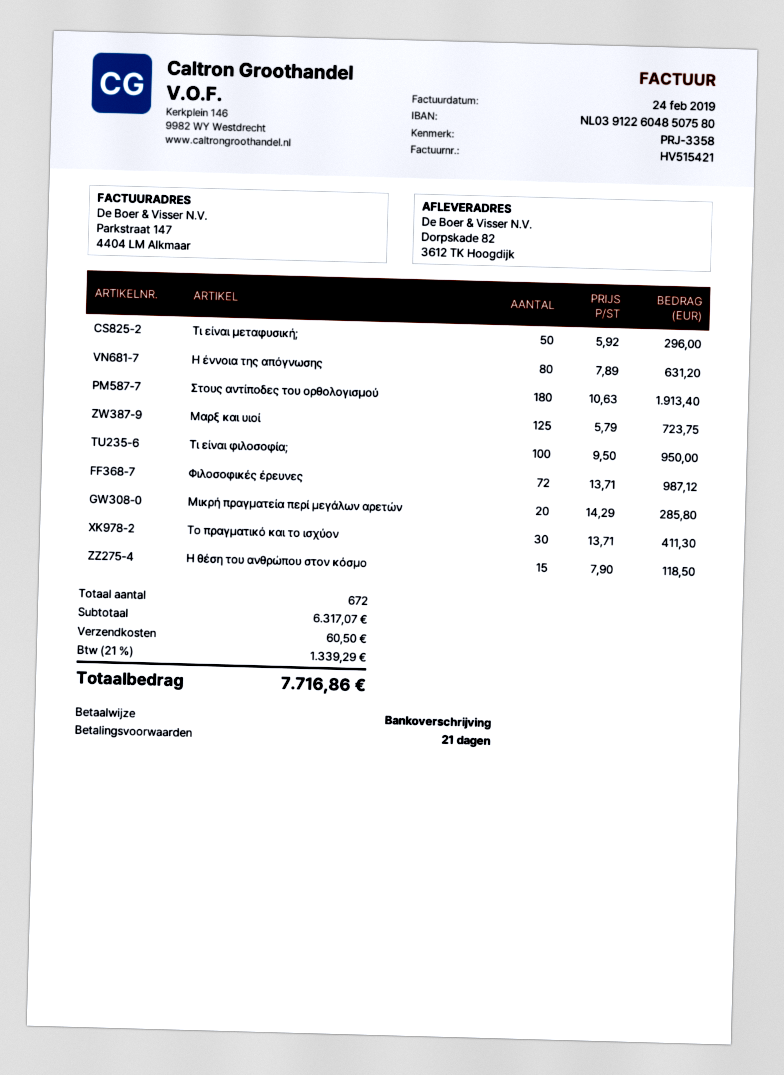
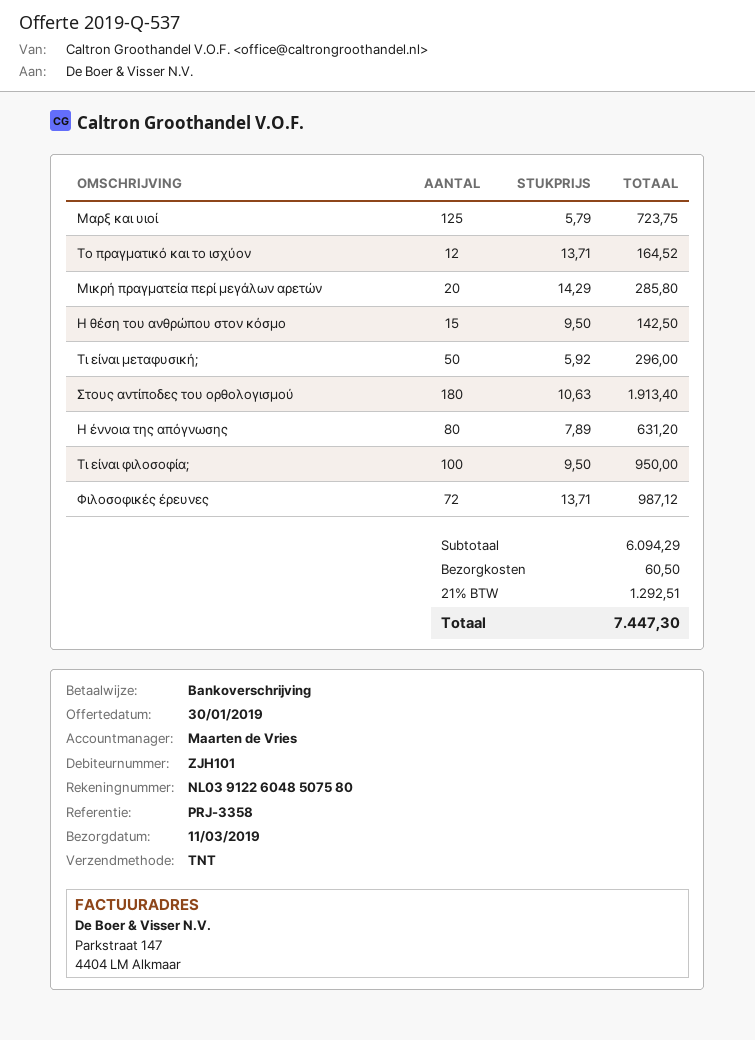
Το πραγματικό και το ισχύον: 30 x 13.71 = 411.30 -> 12 x 13.71 = 164.52
Η θέση του ανθρώπου στον κόσμο: 15 x 7.90 = 118.50 -> 15 x 9.50 = 142.50
subtotal: 6317.07 -> 6094.29
tax: 21% = 1339.29 -> 21% = 1292.51
total: 7716.86 -> 7447.30

